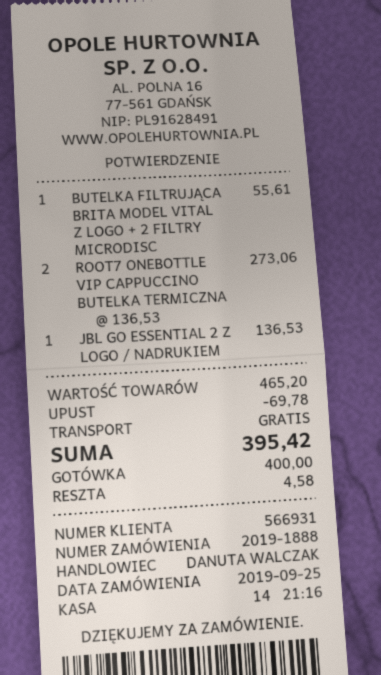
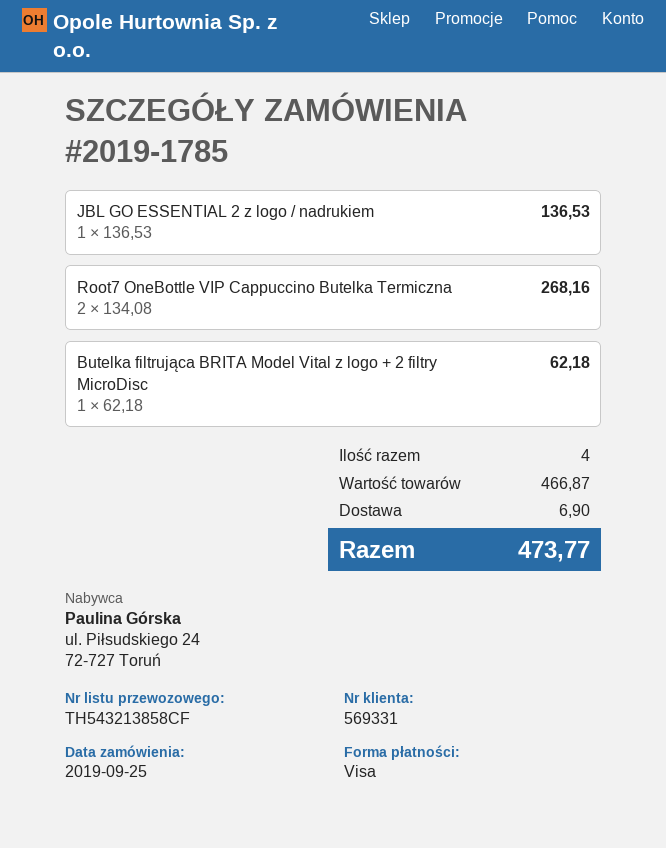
order number: 2019-1888 -> 2019-1785
customer number: 566931 -> 569331
payment method: cash -> Visa
BUTELKA FILTRUJĄCA BRITA MODEL VITAL Z LOGO + 2 FILTRY MICRODISC: 1 x 55.61 = 55.61 -> 1 x 62.18 = 62.18
ROOT7 ONEBOTTLE VIP CAPPUCCINO BUTELKA TERMICZNA: 2 x 136.53 = 273.06 -> 2 x 134.08 = 268.16
subtotal: 465.20 -> 466.87
discount: 69.78 -> none
shipping: 0.00 -> 6.90
total: 395.42 -> 473.77

